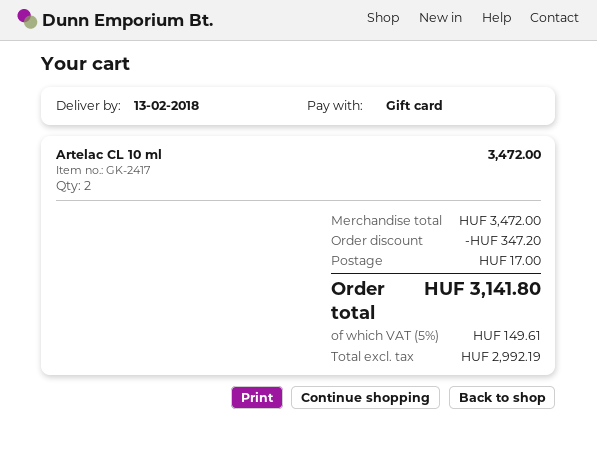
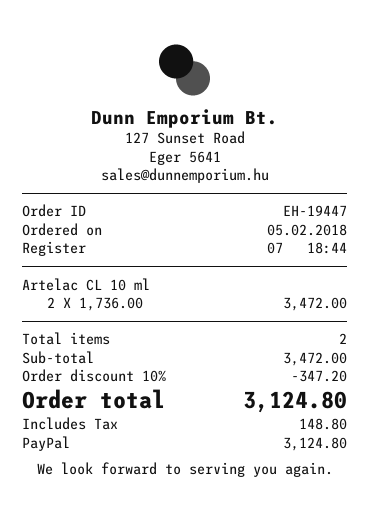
payment method: gift card -> PayPal
shipping: 17.00 -> none
tax: 149.61 -> 148.80
total: 3141.80 -> 3124.80

